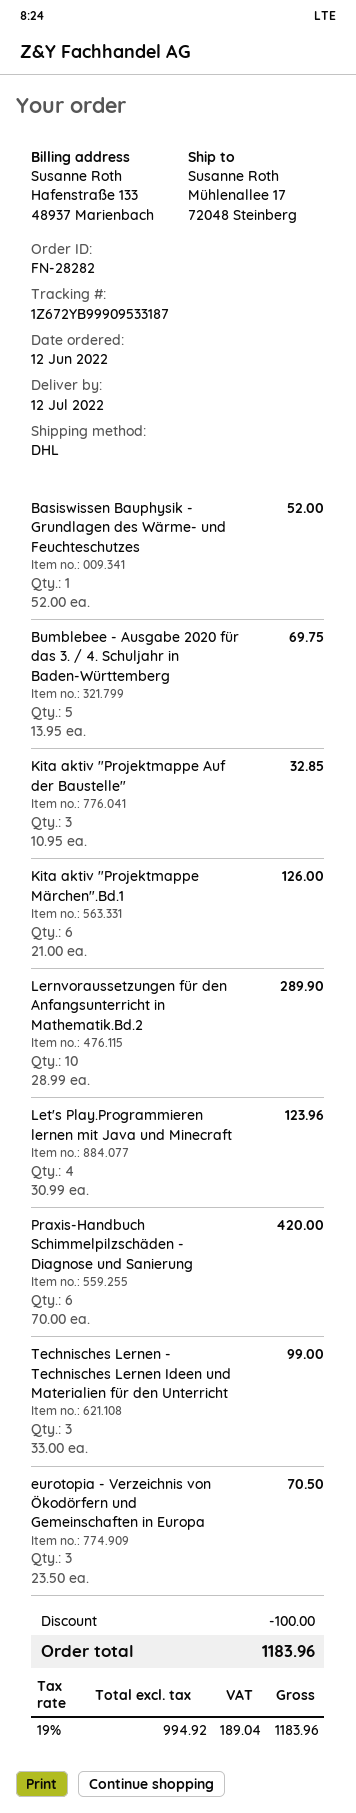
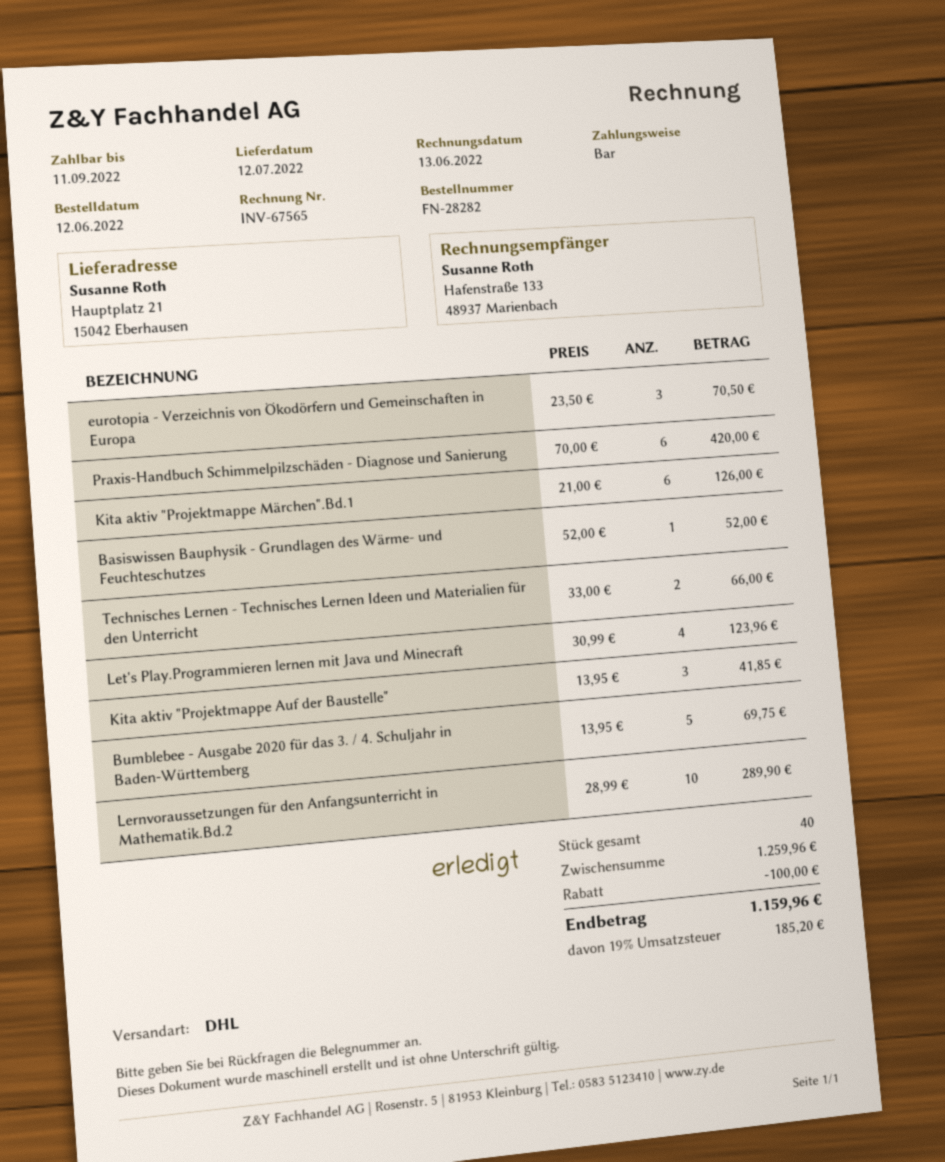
ship to: Mühlenallee 17, 72048 Steinberg -> Hauptplatz 21, 15042 Eberhausen
Kita aktiv "Projektmappe Auf der Baustelle": 3 x 10.95 = 32.85 -> 3 x 13.95 = 41.85
Technisches Lernen - Technisches Lernen Ideen und Materialien für den Unterricht: 3 x 33.00 = 99.00 -> 2 x 33.00 = 66.00
tax: 19% = 189.04 -> 19% = 185.20
total: 1183.96 -> 1159.96

